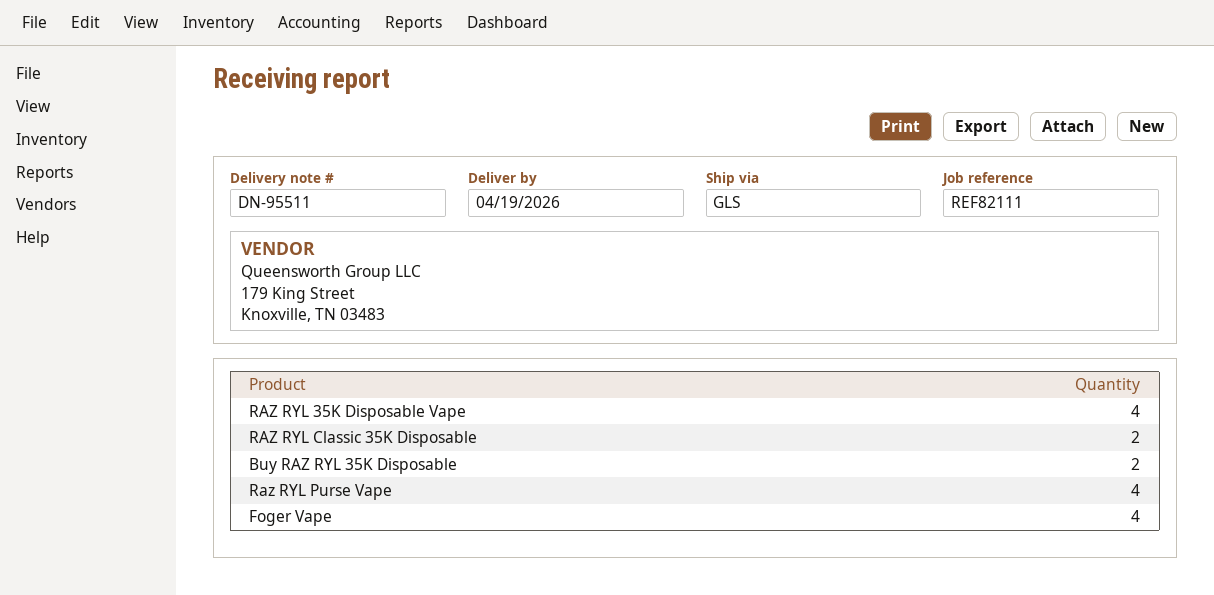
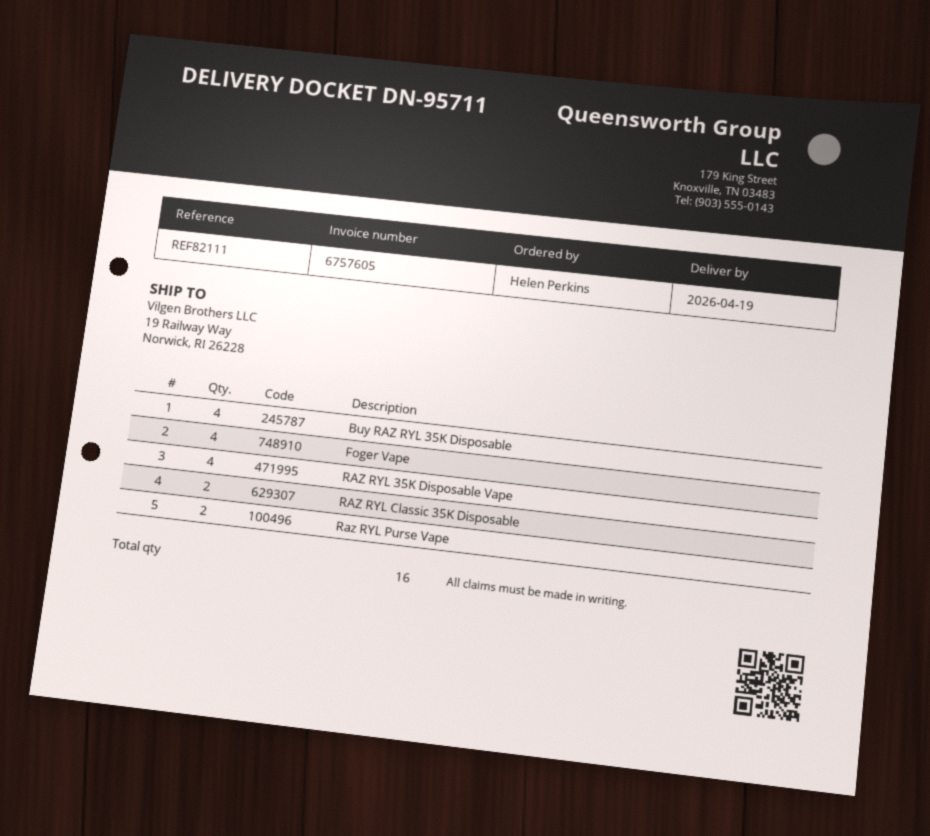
delivery note number: DN-95511 -> DN-95711
Buy RAZ RYL 35K Disposable: 2 -> 4
Raz RYL Purse Vape: 4 -> 2

